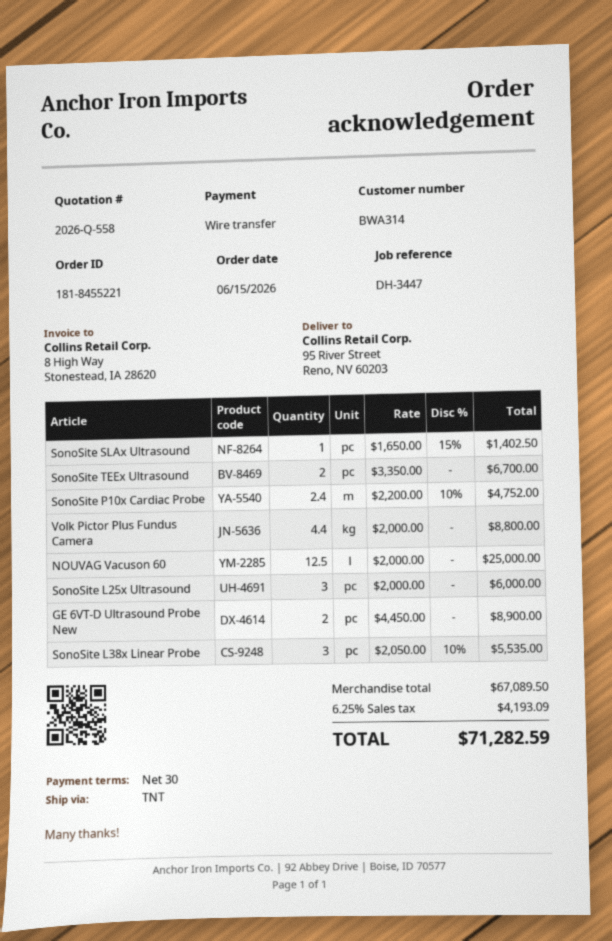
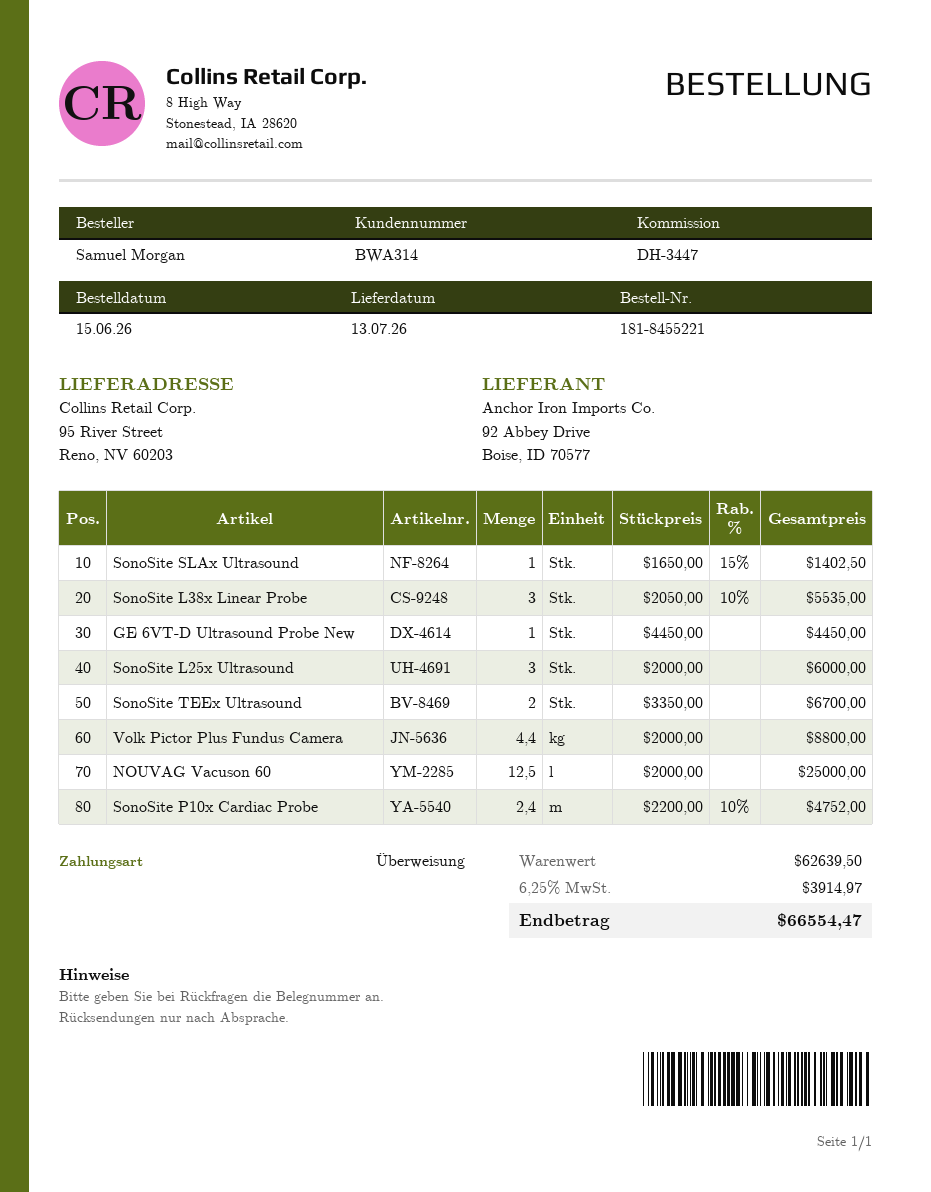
GE 6VT-D Ultrasound Probe New: 2 x 4450.00 = 8900.00 -> 1 x 4450.00 = 4450.00
subtotal: 67089.50 -> 62639.50
tax: 6.25% = 4193.09 -> 6.25% = 3914.97
total: 71282.59 -> 66554.47

